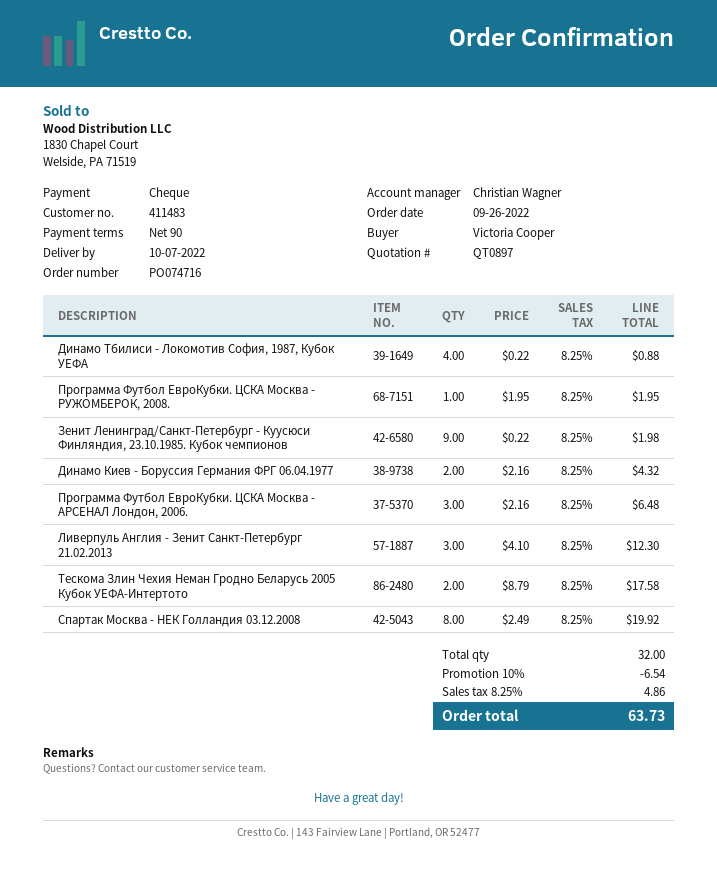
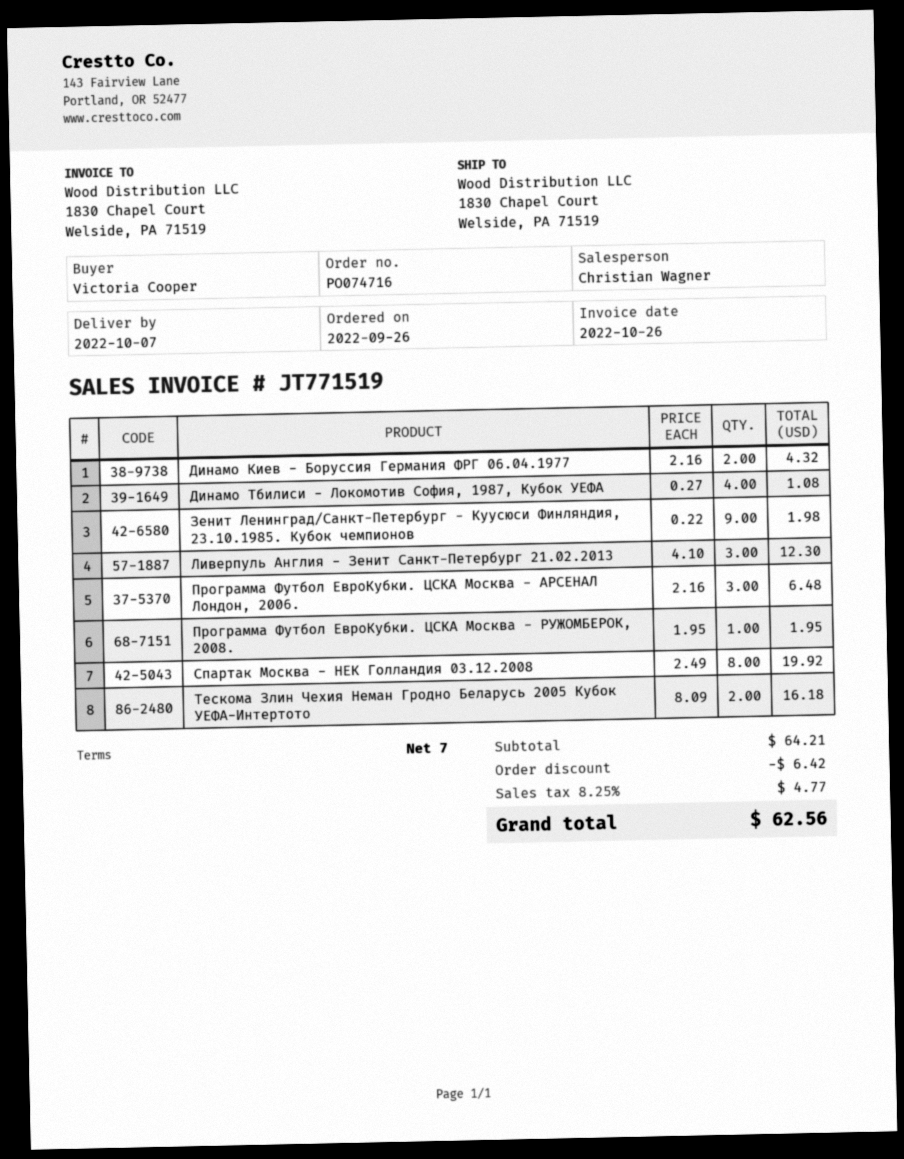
payment terms: 90 days -> 7 days
Динамо Тбилиси - Локомотив София, 1987, Кубок УЕФА: 4 x 0.22 = 0.88 -> 4 x 0.27 = 1.08
Тескома Злин Чехия Неман Гродно Беларусь 2005 Кубок УЕФА-Интертото: 2 x 8.79 = 17.58 -> 2 x 8.09 = 16.18
discount: 6.54 -> 6.42
tax: 8.25% = 4.86 -> 8.25% = 4.77
total: 63.73 -> 62.56

